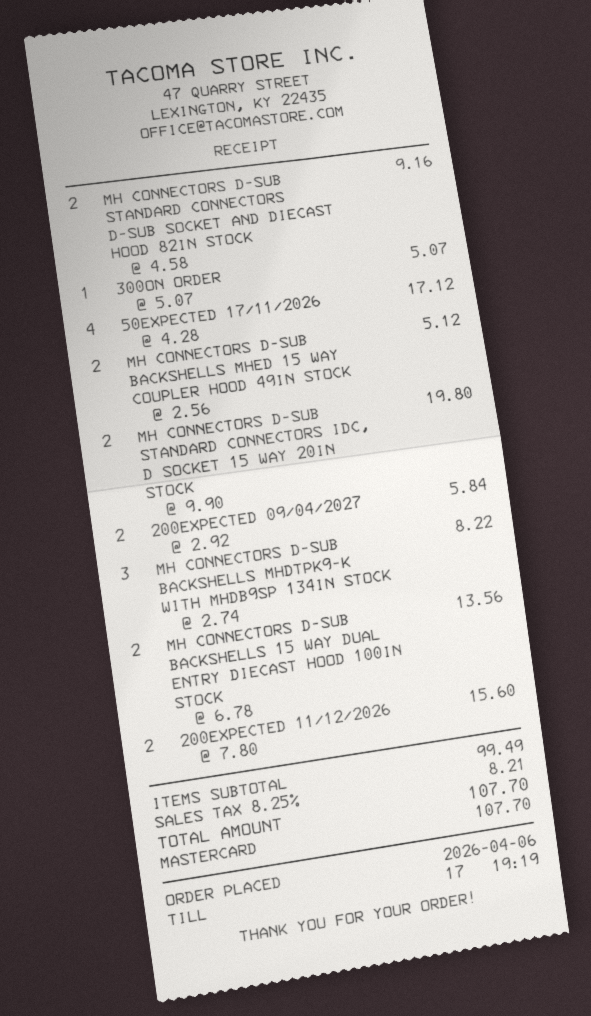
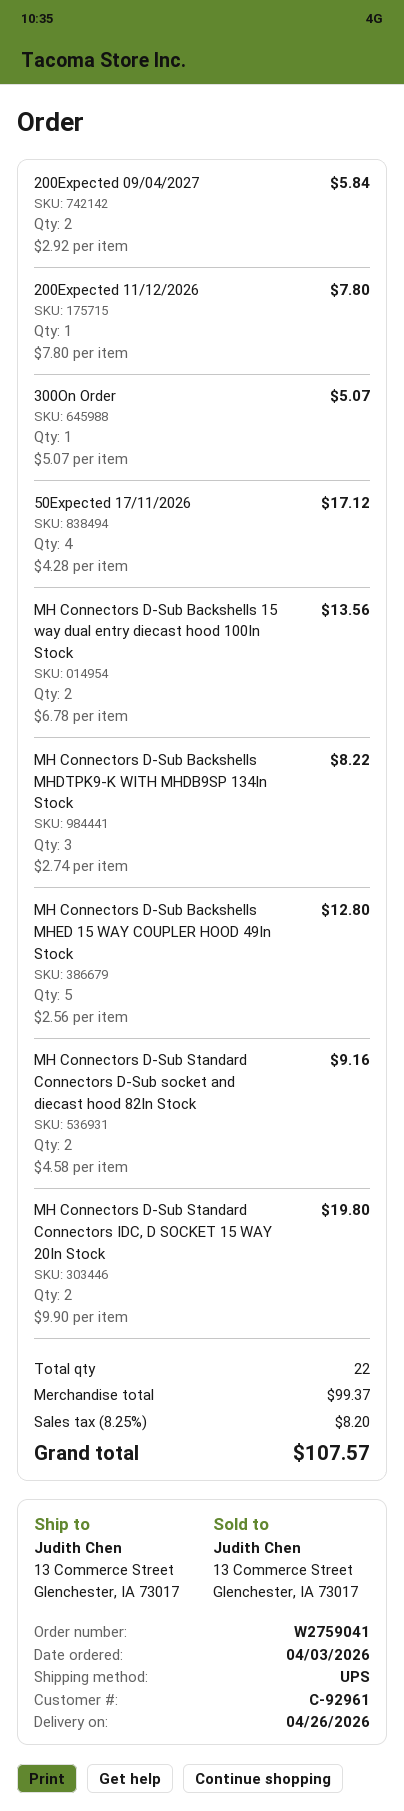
order date: 2026-04-06 -> 2026-04-03
MH CONNECTORS D-SUB BACKSHELLS MHED 15 WAY COUPLER HOOD 49IN STOCK: 2 x 2.56 = 5.12 -> 5 x 2.56 = 12.80
200EXPECTED 11/12/2026: 2 x 7.80 = 15.60 -> 1 x 7.80 = 7.80
subtotal: 99.49 -> 99.37
tax: 8.25% = 8.21 -> 8.25% = 8.20
total: 107.70 -> 107.57

